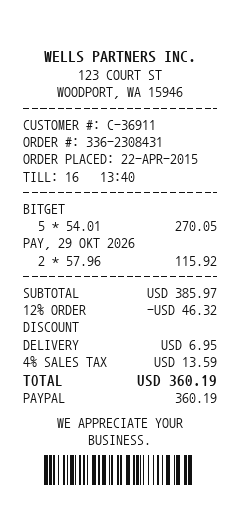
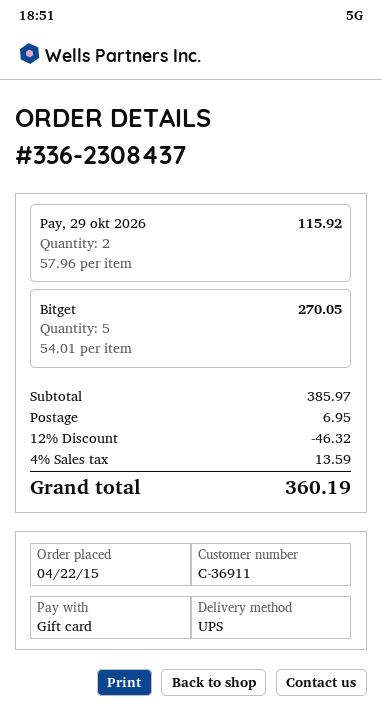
order number: 336-2308431 -> 336-2308437
payment method: PayPal -> gift card

